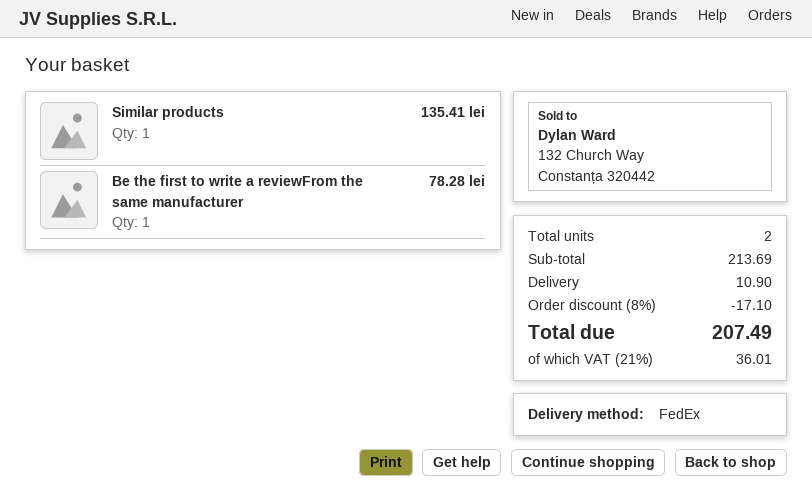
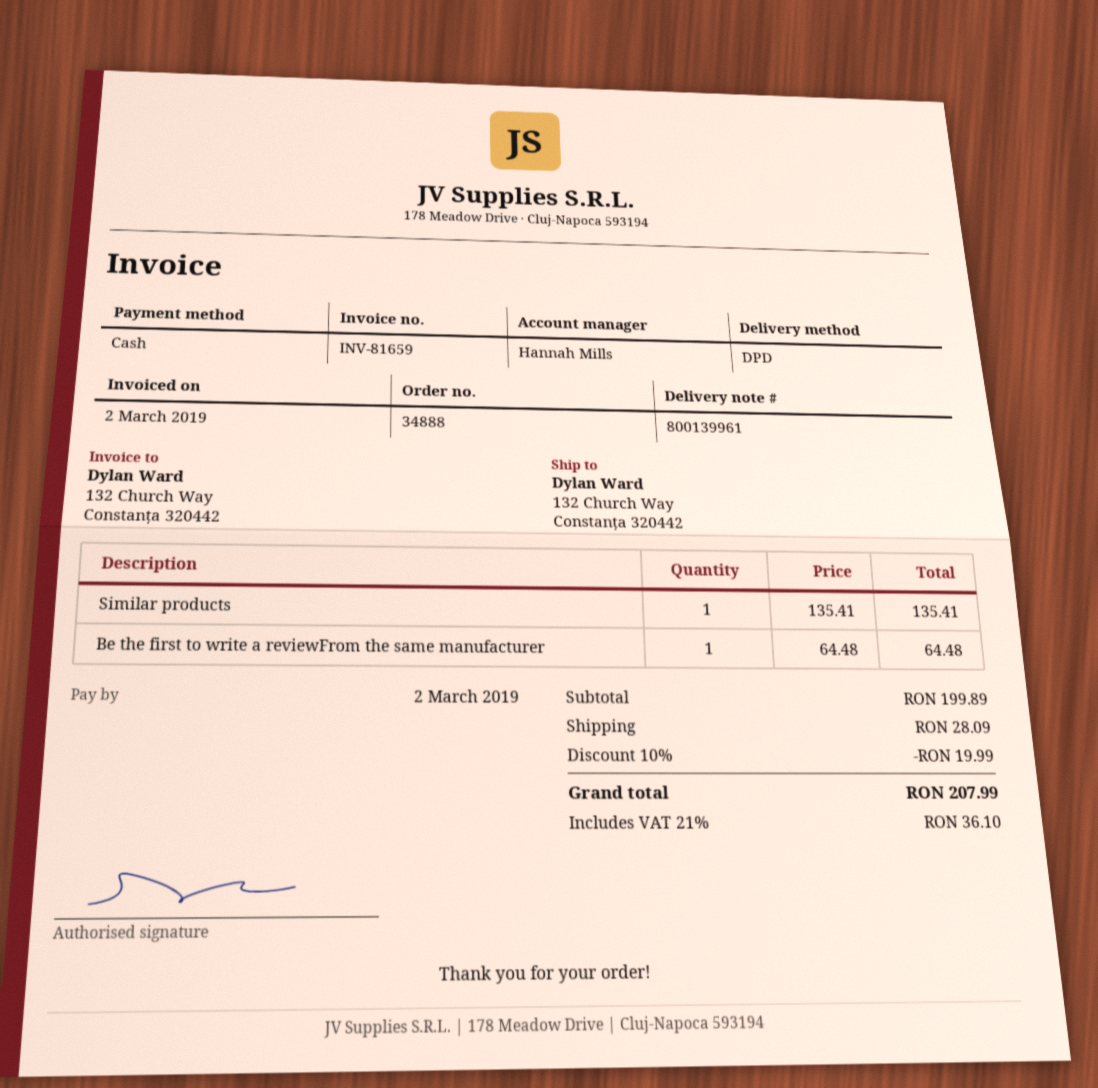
shipping method: FedEx -> DPD
Be the first to write a reviewFrom the same manufacturer: 1 for 78.28 -> 1 for 64.48
subtotal: 213.69 -> 199.89
discount: 8% = 17.10 -> 10% = 19.99
shipping: 10.90 -> 28.09
tax: 21% = 36.01 -> 21% = 36.10
total: 207.49 -> 207.99

